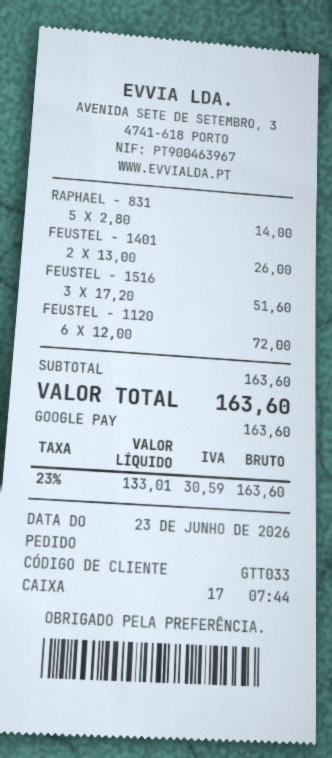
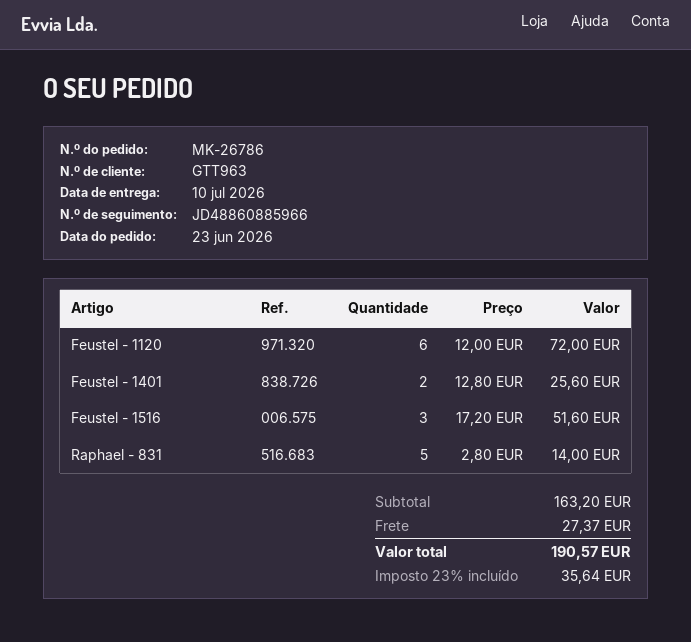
customer number: GTT033 -> GTT963
FEUSTEL - 1401: 2 x 13.00 = 26.00 -> 2 x 12.80 = 25.60
subtotal: 163.60 -> 163.20
shipping: none -> 27.37
tax: 23% = 30.59 -> 23% = 35.64
total: 163.60 -> 190.57

